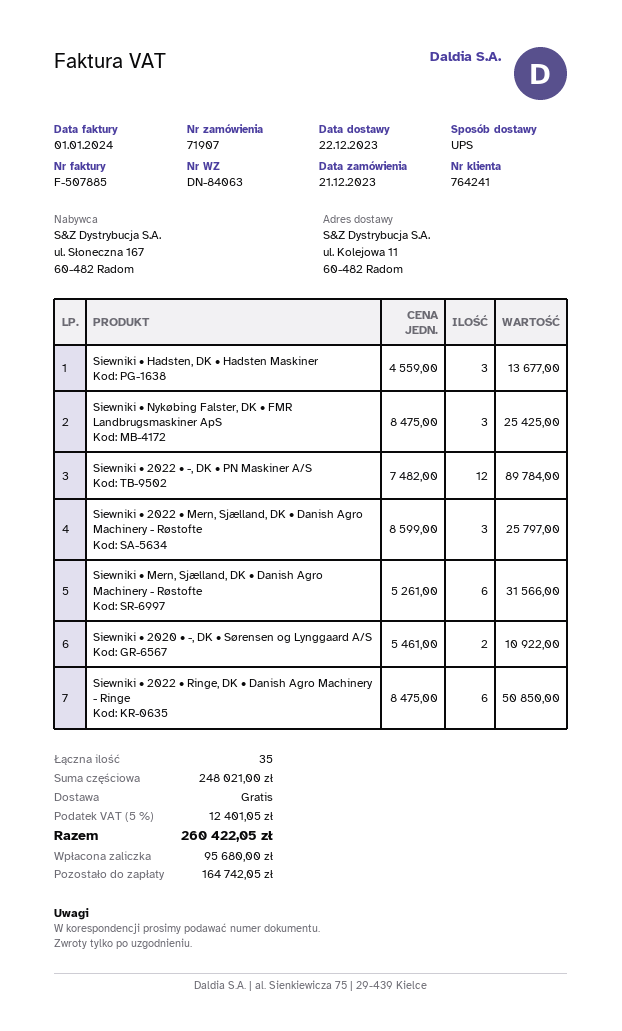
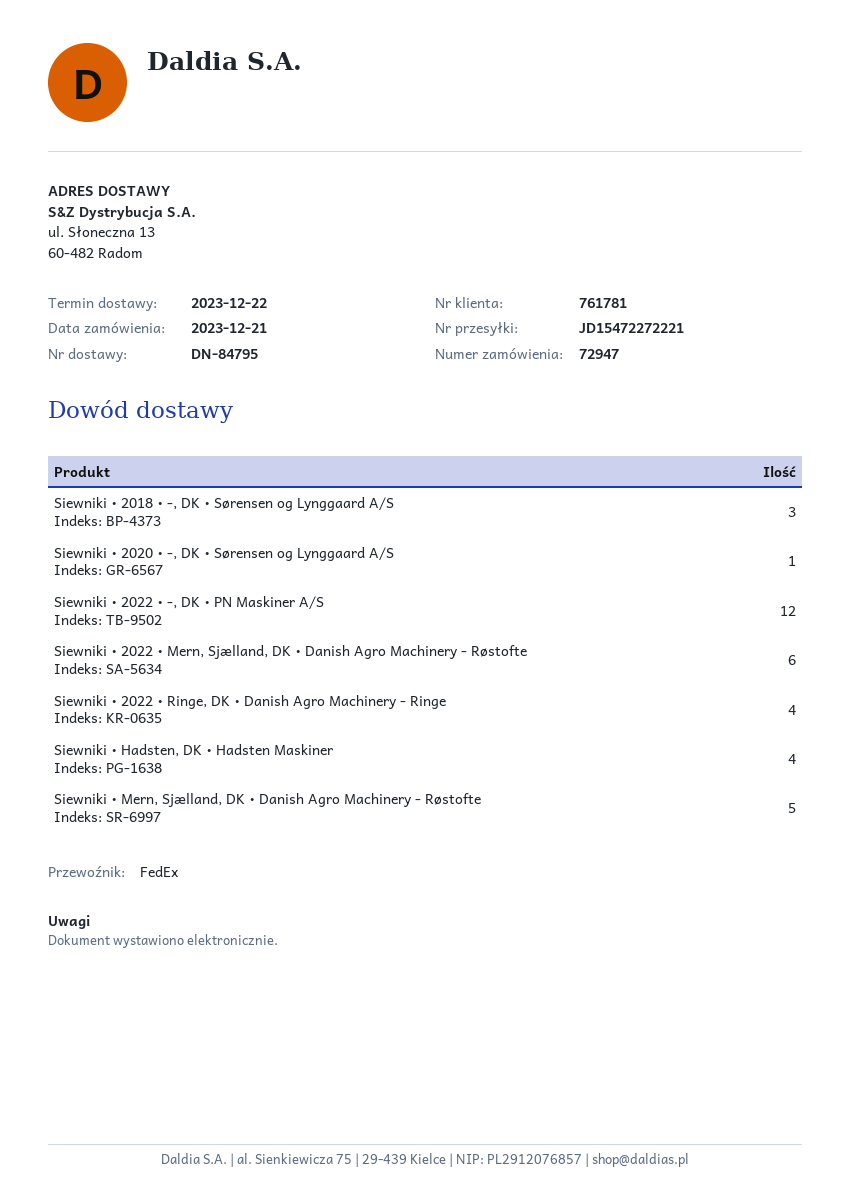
order number: 71907 -> 72947
delivery note number: DN-84063 -> DN-84795
customer number: 764241 -> 761781
shipping method: UPS -> FedEx
ship to: ul. Kolejowa 11, 60-482 Radom -> ul. Słoneczna 13, 60-482 Radom
Siewniki • Hadsten, DK • Hadsten Maskiner: 3 -> 4
Siewniki • Nykøbing Falster, DK • FMR Landbrugsmaskiner ApS: 3 -> none
Siewniki • 2022 • Mern, Sjælland, DK • Danish Agro Machinery - Røstofte: 3 -> 6
Siewniki • Mern, Sjælland, DK • Danish Agro Machinery - Røstofte: 6 -> 5
Siewniki • 2020 • -, DK • Sørensen og Lynggaard A/S: 2 -> 1
Siewniki • 2022 • Ringe, DK • Danish Agro Machinery - Ringe: 6 -> 4
Siewniki • 2018 • -, DK • Sørensen og Lynggaard A/S: none -> 3

